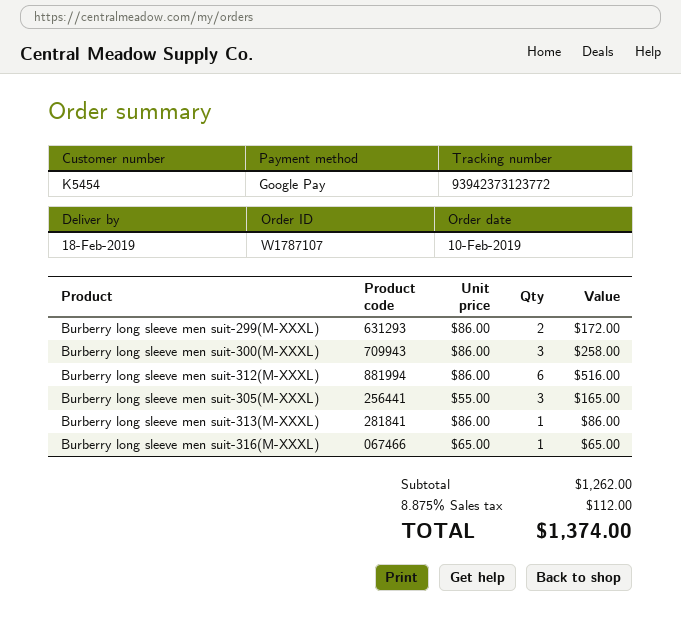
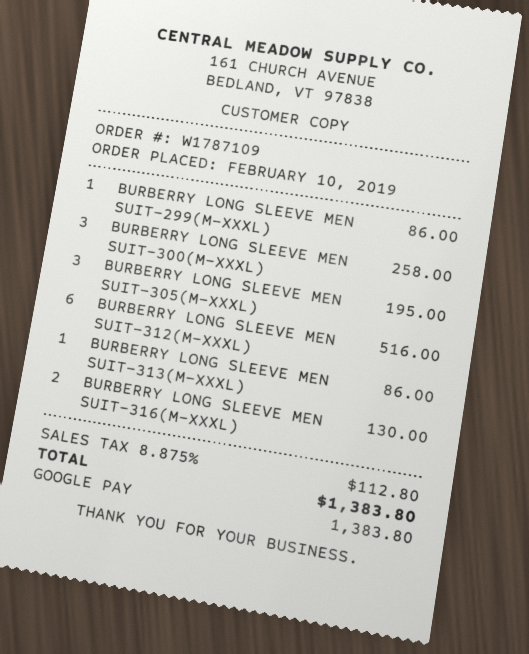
order number: W1787107 -> W1787109
Burberry long sleeve men suit-299(M-XXXL): 2 for 172.00 -> 1 for 86.00
Burberry long sleeve men suit-305(M-XXXL): 3 for 165.00 -> 3 for 195.00
Burberry long sleeve men suit-316(M-XXXL): 1 for 65.00 -> 2 for 130.00
tax: 8.875% = 112.00 -> 8.875% = 112.80
total: 1374.00 -> 1383.80

